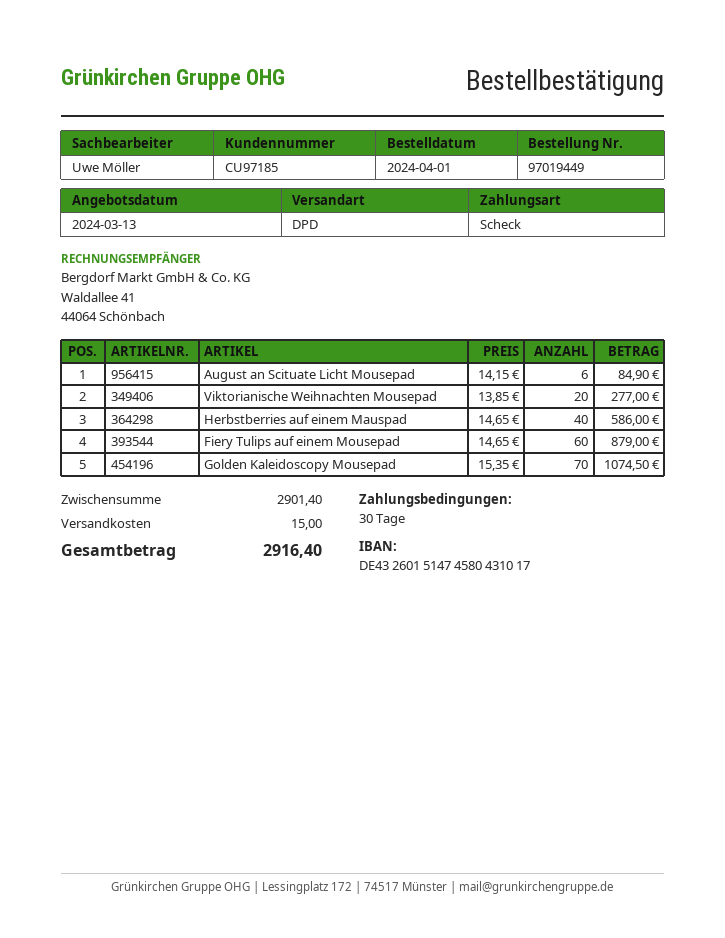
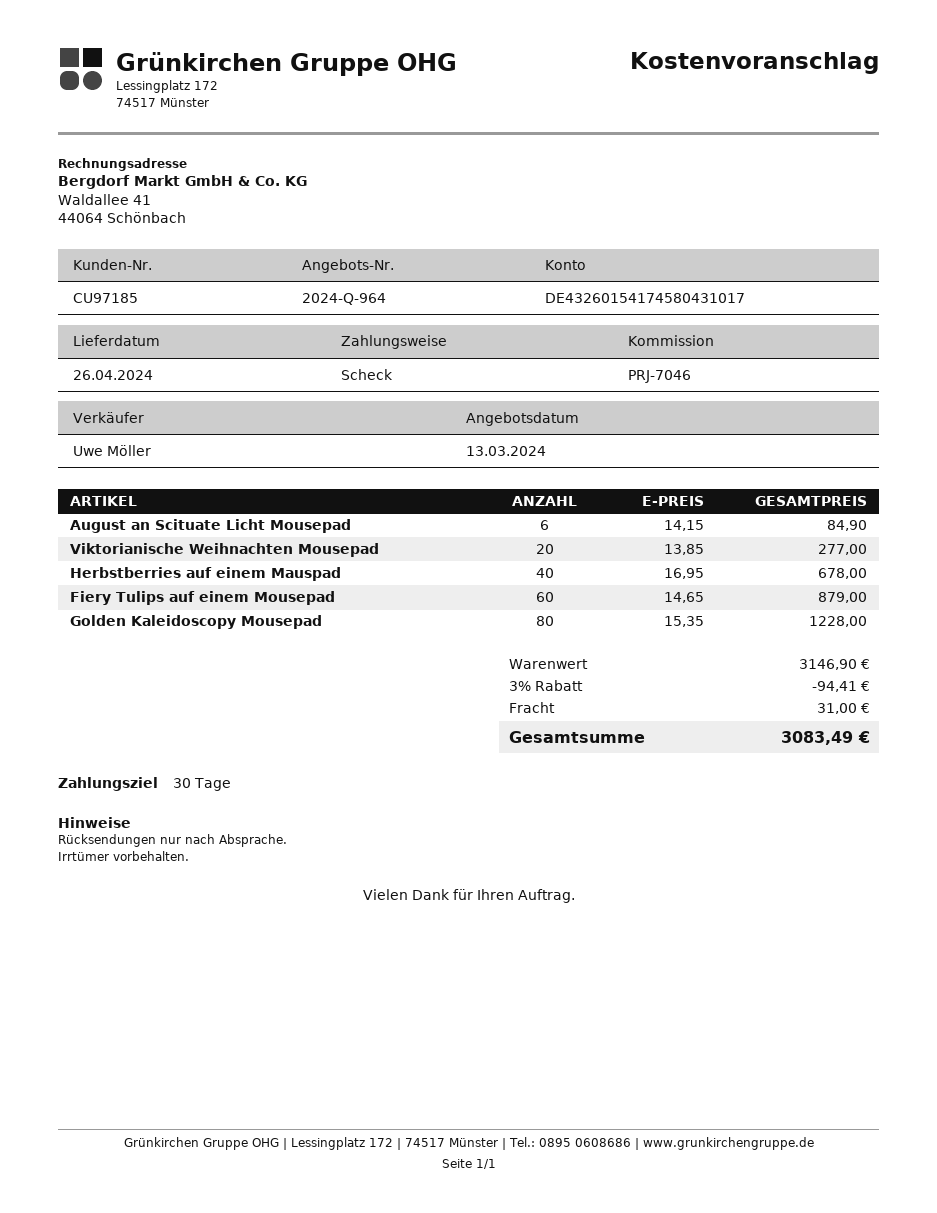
bank account: DE43260151474580431017 -> DE43260154174580431017
Herbstberries auf einem Mauspad: 40 x 14.65 = 586.00 -> 40 x 16.95 = 678.00
Golden Kaleidoscopy Mousepad: 70 x 15.35 = 1074.50 -> 80 x 15.35 = 1228.00
subtotal: 2901.40 -> 3146.90
discount: none -> 3% = 94.41
shipping: 15.00 -> 31.00
total: 2916.40 -> 3083.49

